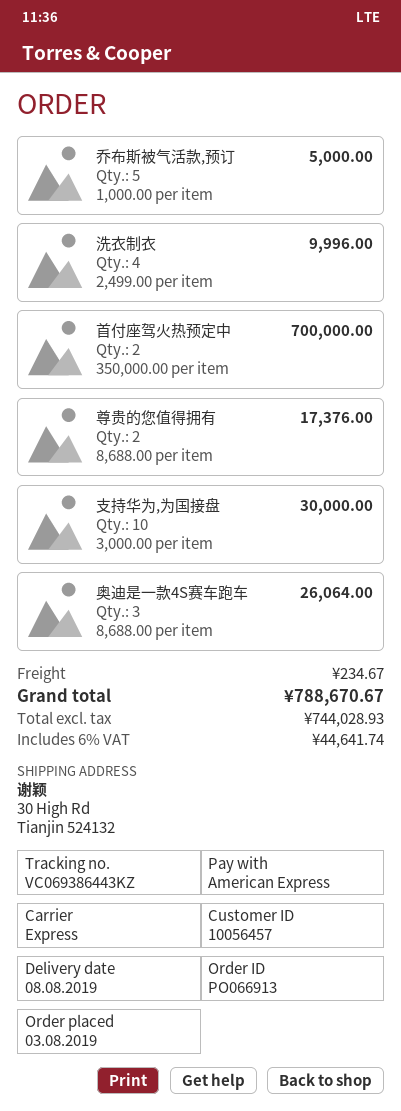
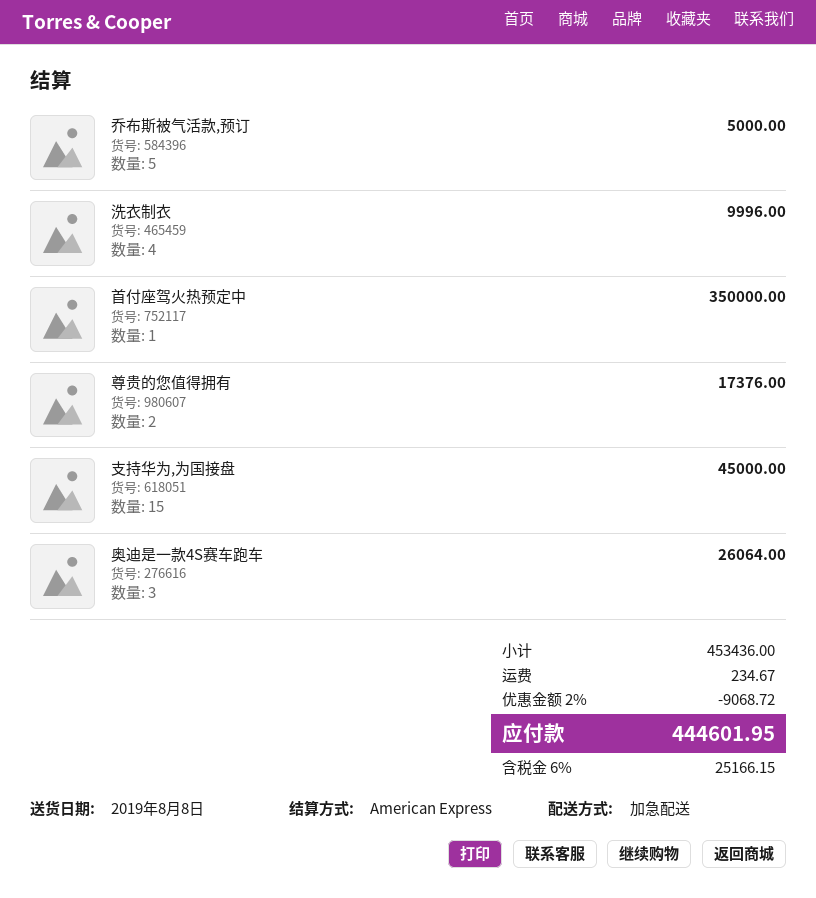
首付座驾火热预定中: 2 for 700000.00 -> 1 for 350000.00
支持华为,为国接盘: 10 for 30000.00 -> 15 for 45000.00
discount: none -> 2% = 9068.72
tax: 6% = 44641.74 -> 6% = 25166.15
total: 788670.67 -> 444601.95

